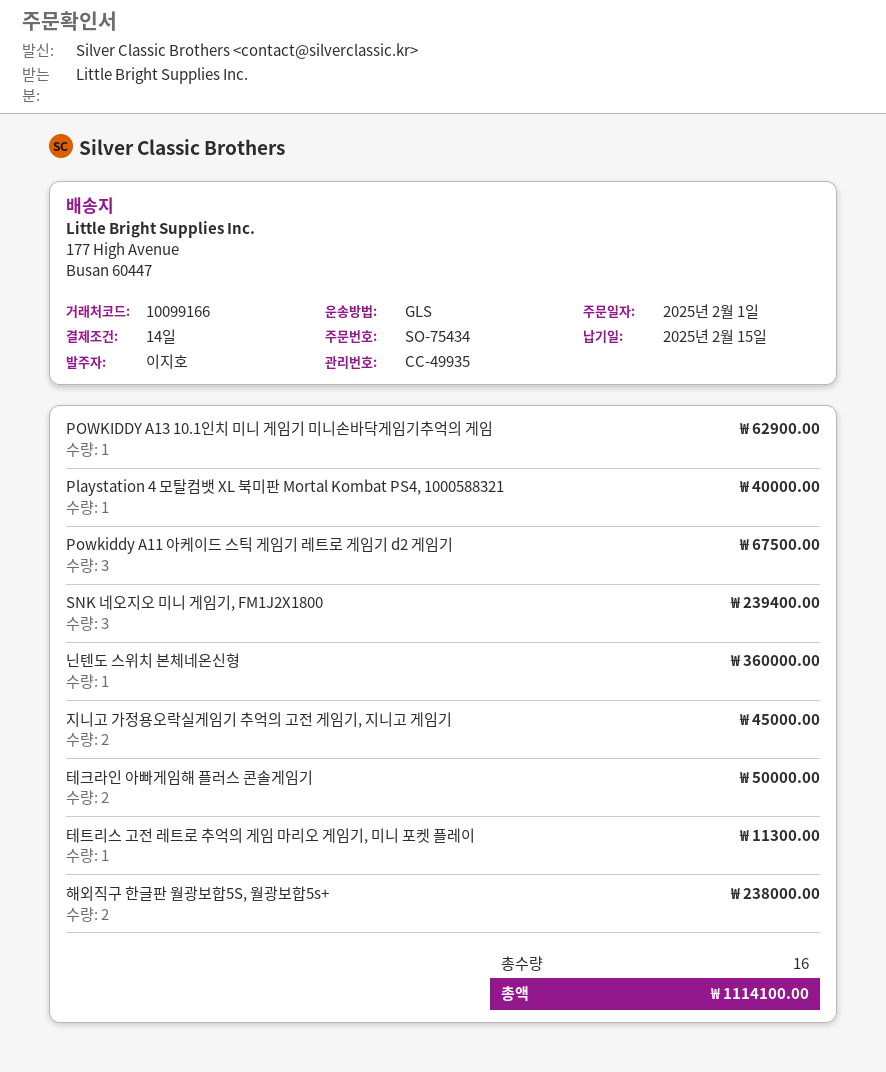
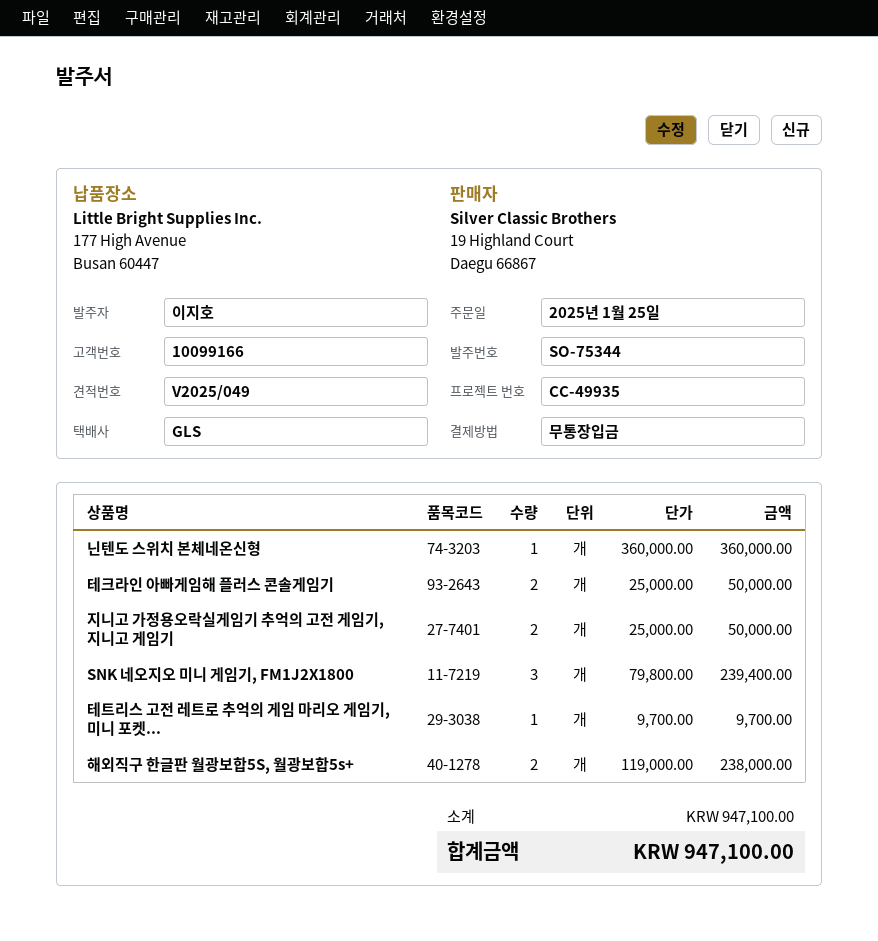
order number: SO-75434 -> SO-75344
order date: 2025-02-01 -> 2025-01-25
POWKIDDY A13 10.1인치 미니 게임기 미니손바닥게임기추억의 게임: 1 for 62900.00 -> none
Playstation 4 모탈컴뱃 XL 북미판 Mortal Kombat PS4, 1000588321: 1 for 40000.00 -> none
Powkiddy A11 아케이드 스틱 게임기 레트로 게임기 d2 게임기: 3 for 67500.00 -> none
지니고 가정용오락실게임기 추억의 고전 게임기, 지니고 게임기: 2 for 45000.00 -> 2 for 50000.00
테트리스 고전 레트로 추억의 게임 마리오 게임기, 미니 포켓 플레이: 1 for 11300.00 -> 1 for 9700.00
total: 1114100.00 -> 947100.00

